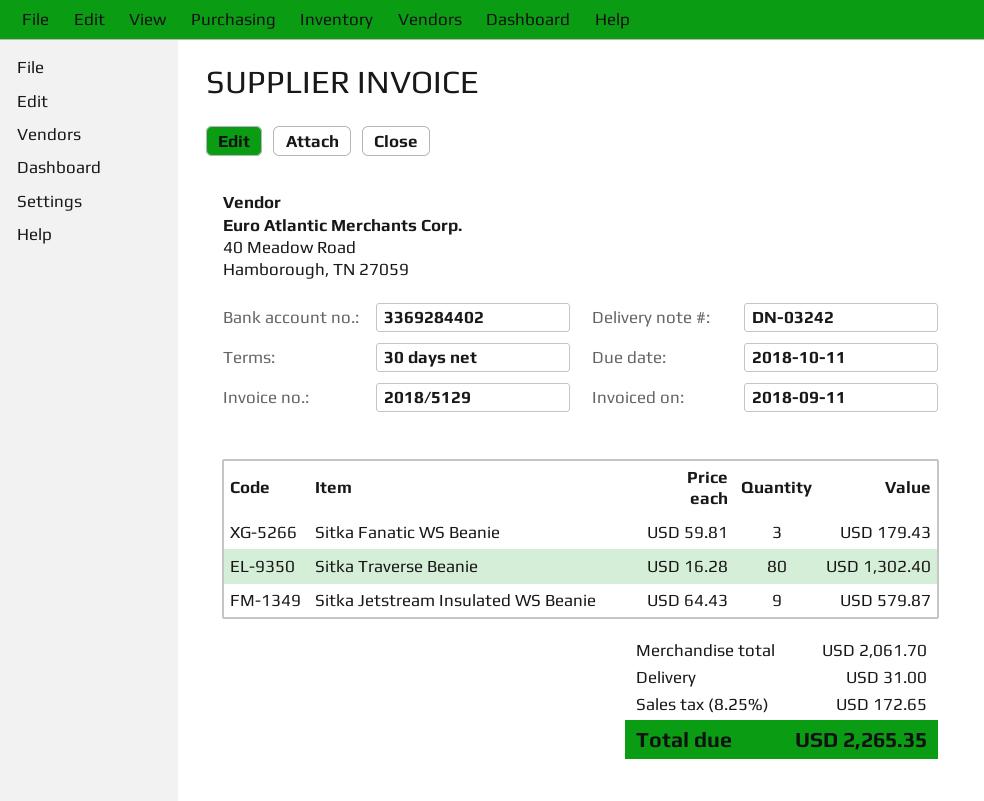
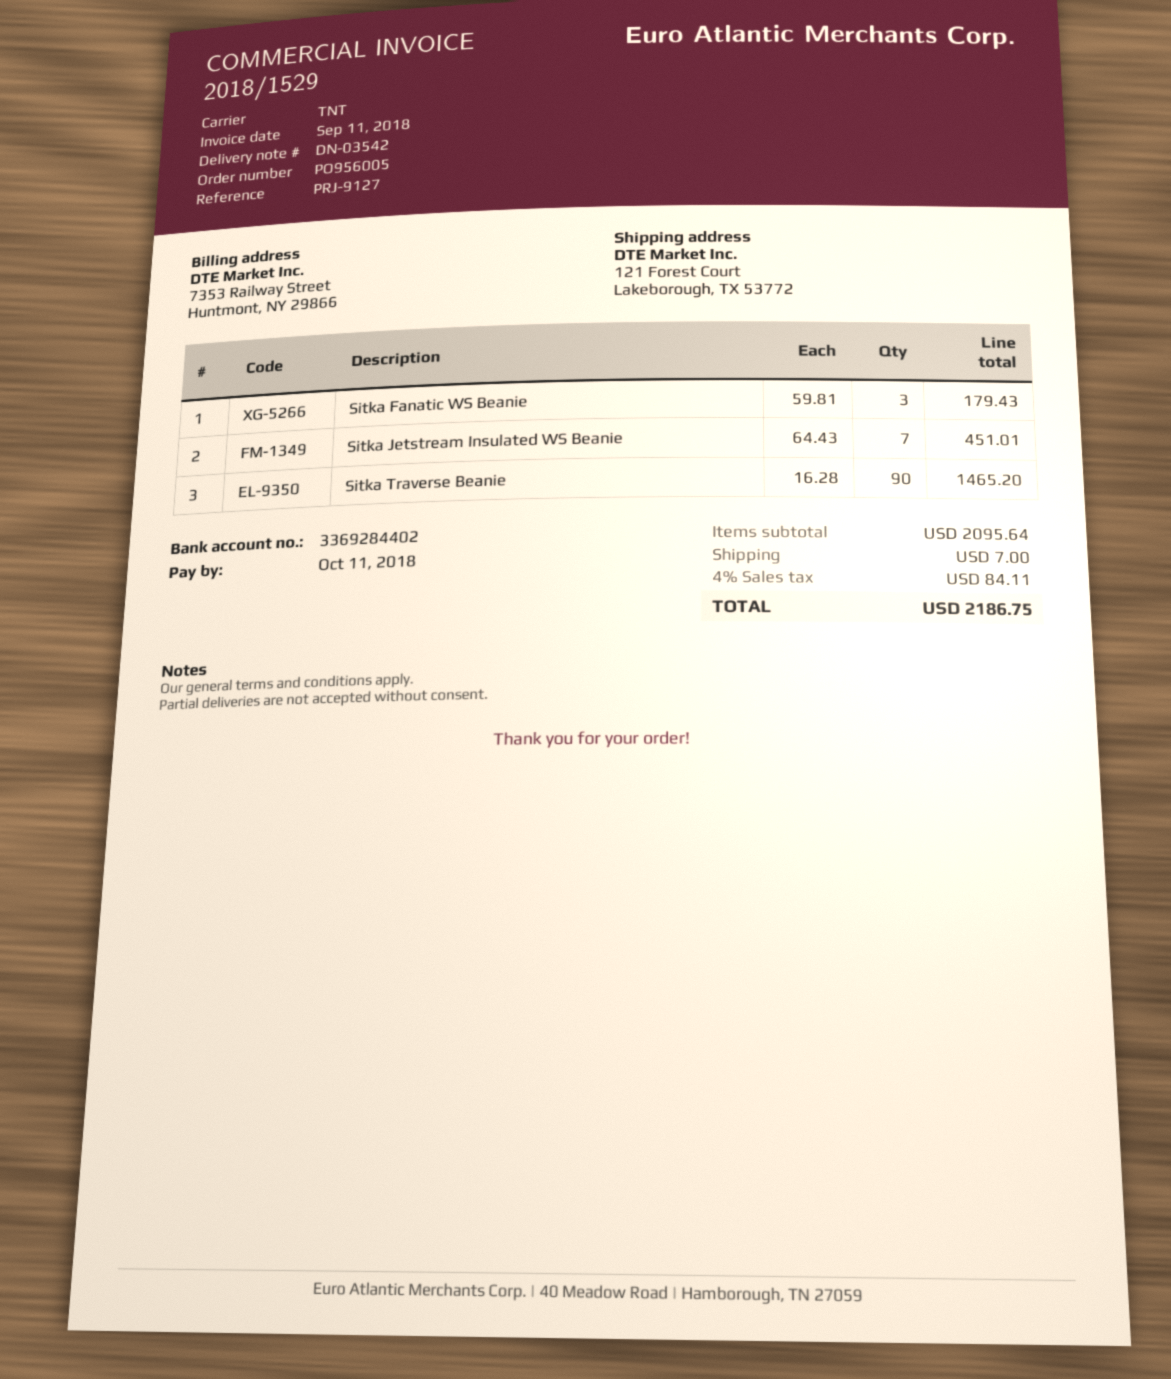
delivery note number: DN-03242 -> DN-03542
invoice number: 2018/5129 -> 2018/1529
Sitka Traverse Beanie: 80 x 16.28 = 1302.40 -> 90 x 16.28 = 1465.20
Sitka Jetstream Insulated WS Beanie: 9 x 64.43 = 579.87 -> 7 x 64.43 = 451.01
subtotal: 2061.70 -> 2095.64
shipping: 31.00 -> 7.00
tax: 8.25% = 172.65 -> 4% = 84.11
total: 2265.35 -> 2186.75

